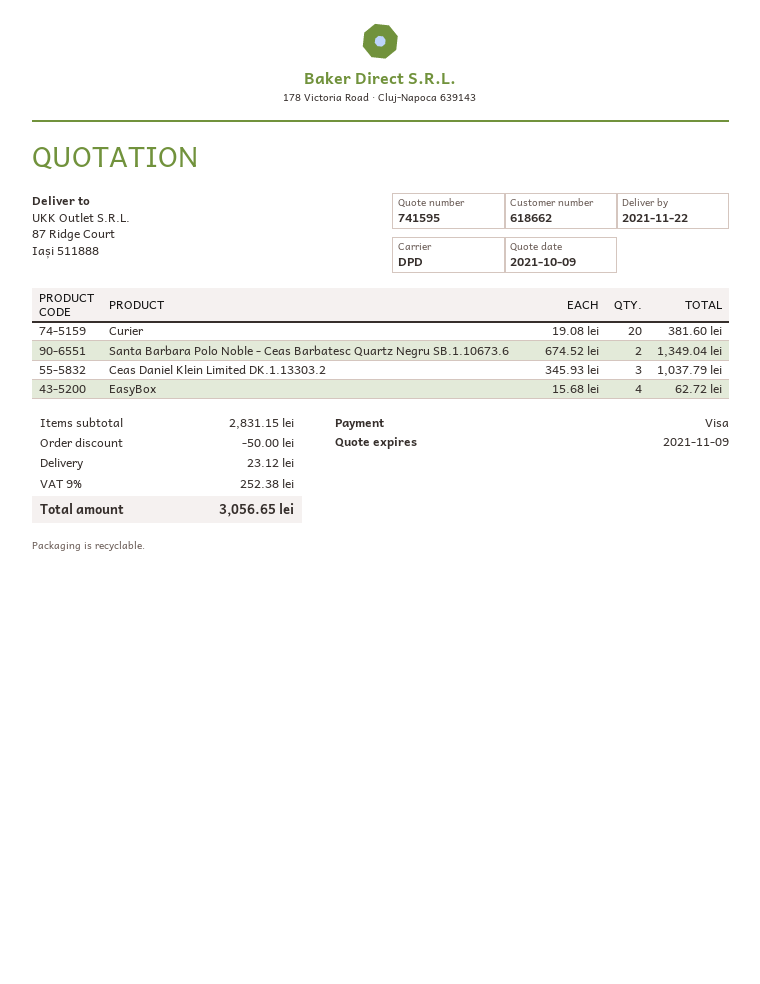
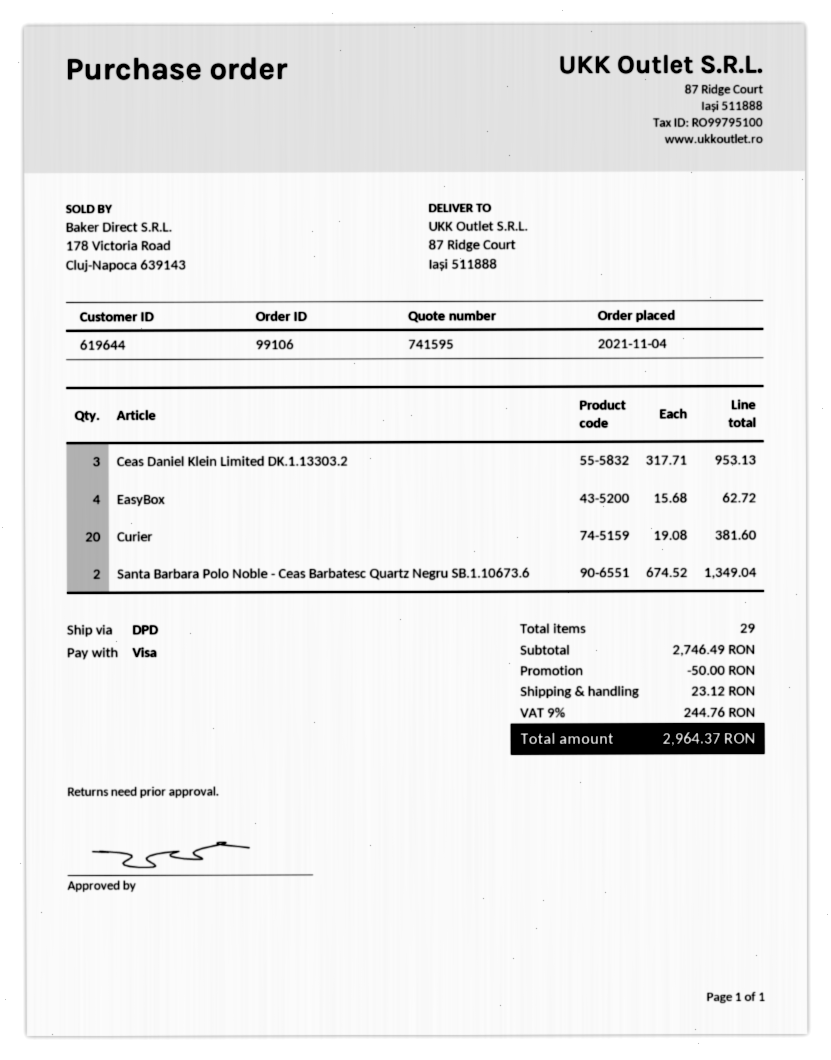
customer number: 618662 -> 619644
Ceas Daniel Klein Limited DK.1.13303.2: 3 x 345.93 = 1037.79 -> 3 x 317.71 = 953.13
subtotal: 2831.15 -> 2746.49
tax: 9% = 252.38 -> 9% = 244.76
total: 3056.65 -> 2964.37

